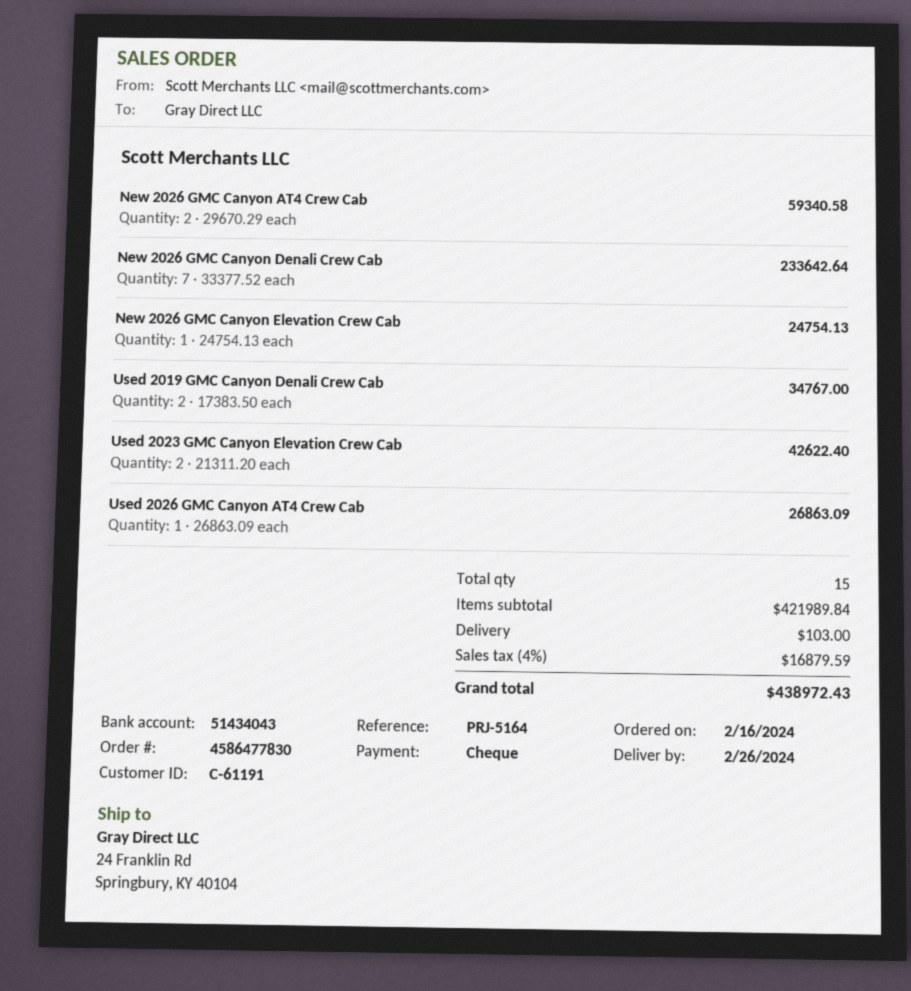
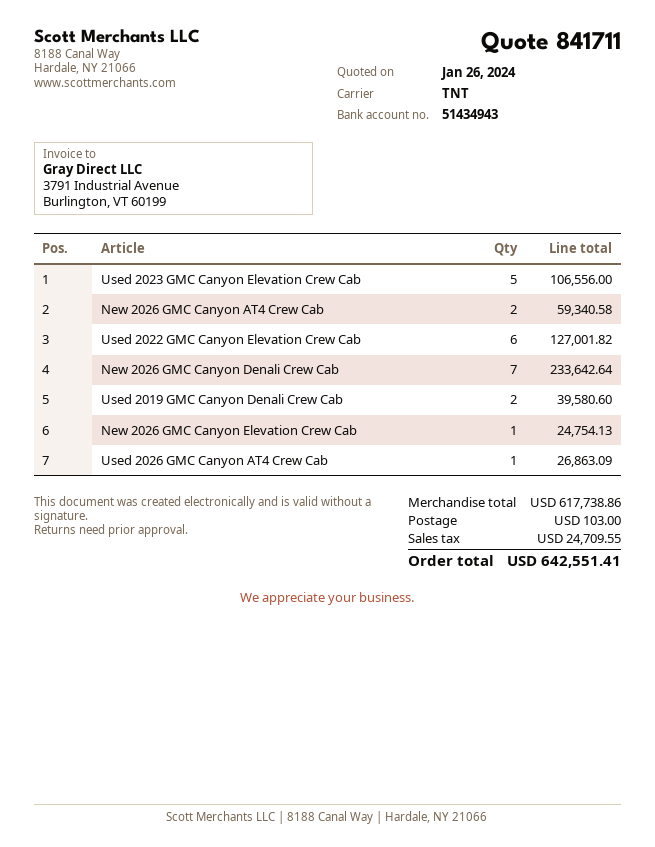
bank account: 51434043 -> 51434943
Used 2019 GMC Canyon Denali Crew Cab: 2 for 34767.00 -> 2 for 39580.60
Used 2023 GMC Canyon Elevation Crew Cab: 2 for 42622.40 -> 5 for 106556.00
Used 2022 GMC Canyon Elevation Crew Cab: none -> 6 for 127001.82
subtotal: 421989.84 -> 617738.86
tax: 16879.59 -> 24709.55
total: 438972.43 -> 642551.41

